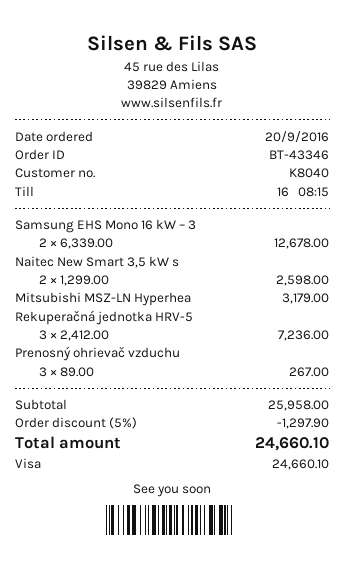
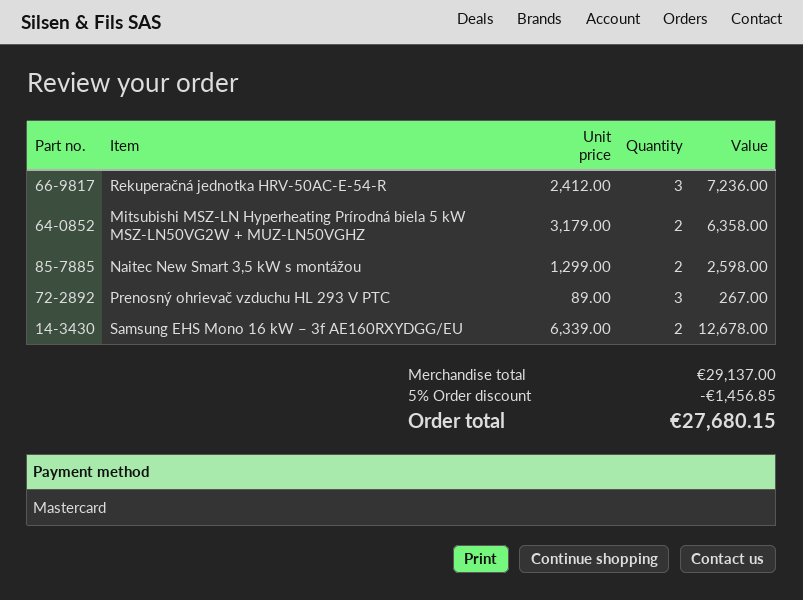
payment method: Visa -> Mastercard
Mitsubishi MSZ-LN Hyperhea: 1 x 3179.00 = 3179.00 -> 2 x 3179.00 = 6358.00
subtotal: 25958.00 -> 29137.00
discount: 5% = 1297.90 -> 5% = 1456.85
total: 24660.10 -> 27680.15

